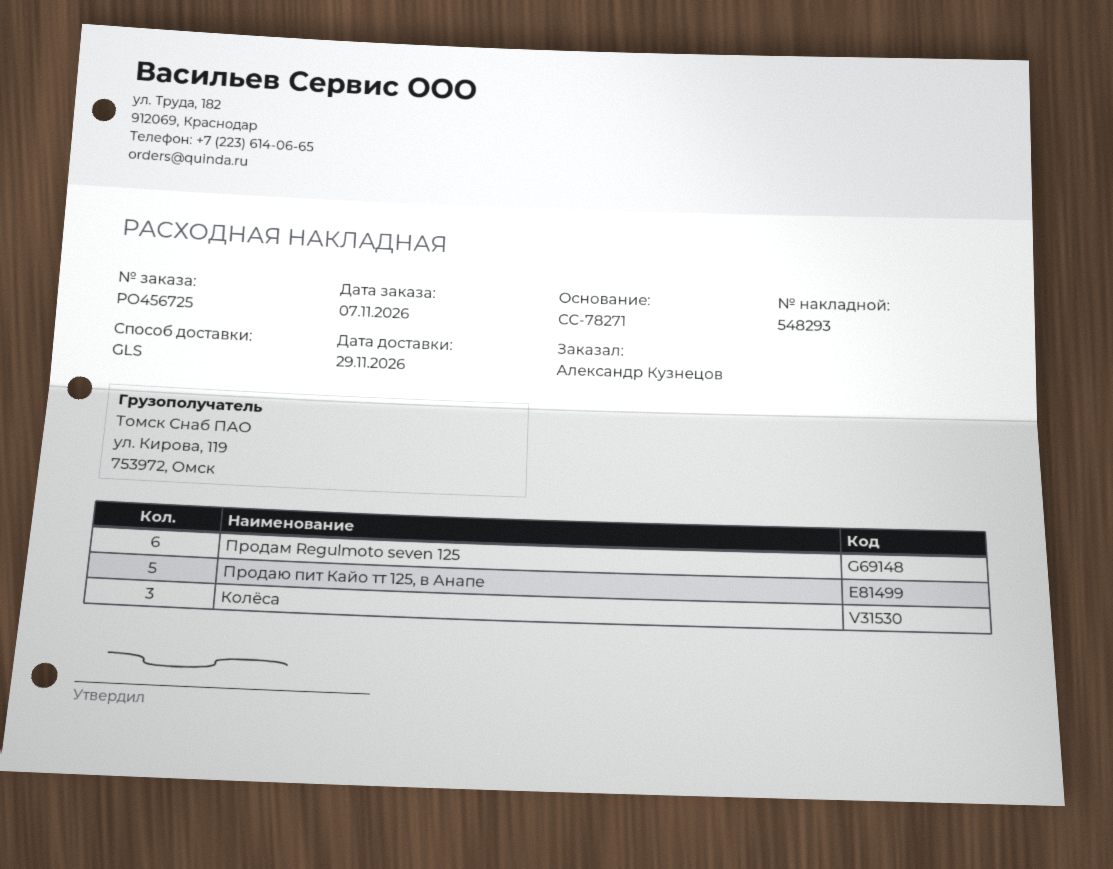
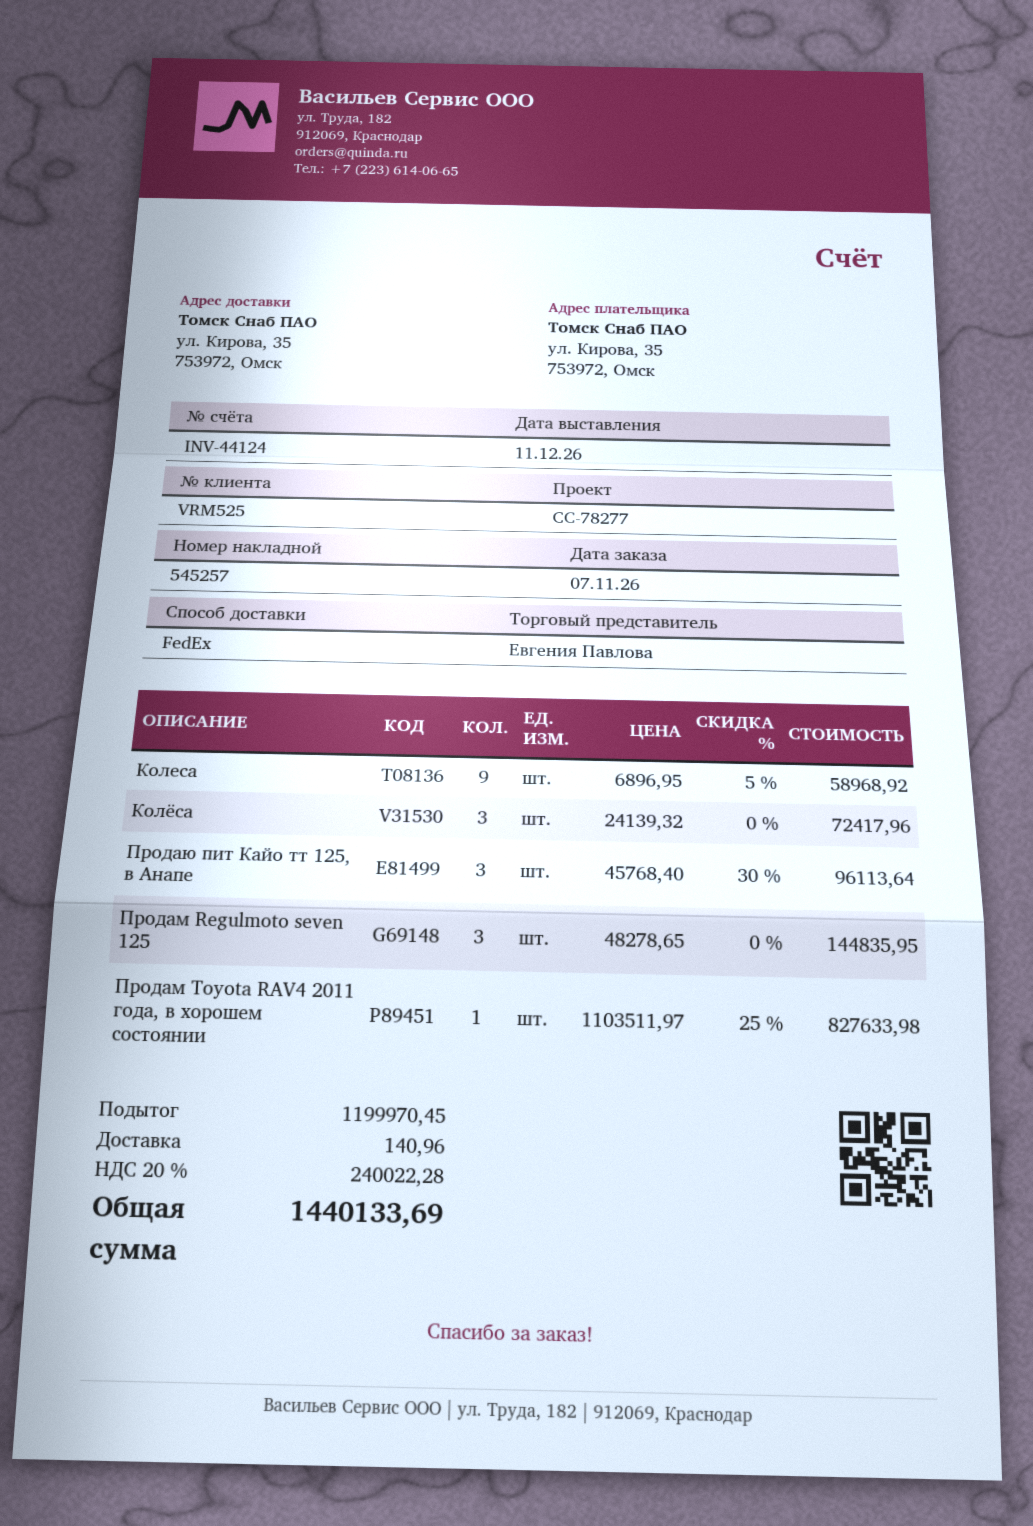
delivery note number: 548293 -> 545257
reference: CC-78271 -> CC-78277
shipping method: GLS -> FedEx
ship to: ул. Кирова, 119, 753972, Омск -> ул. Кирова, 35, 753972, Омск
Продам Regulmoto seven 125: 6 -> 3
Продаю пит Кайо тт 125, в Анапе: 5 -> 3
Колеса: none -> 9
Продам Toyota RAV4 2011 года, в хорошем состоянии: none -> 1

